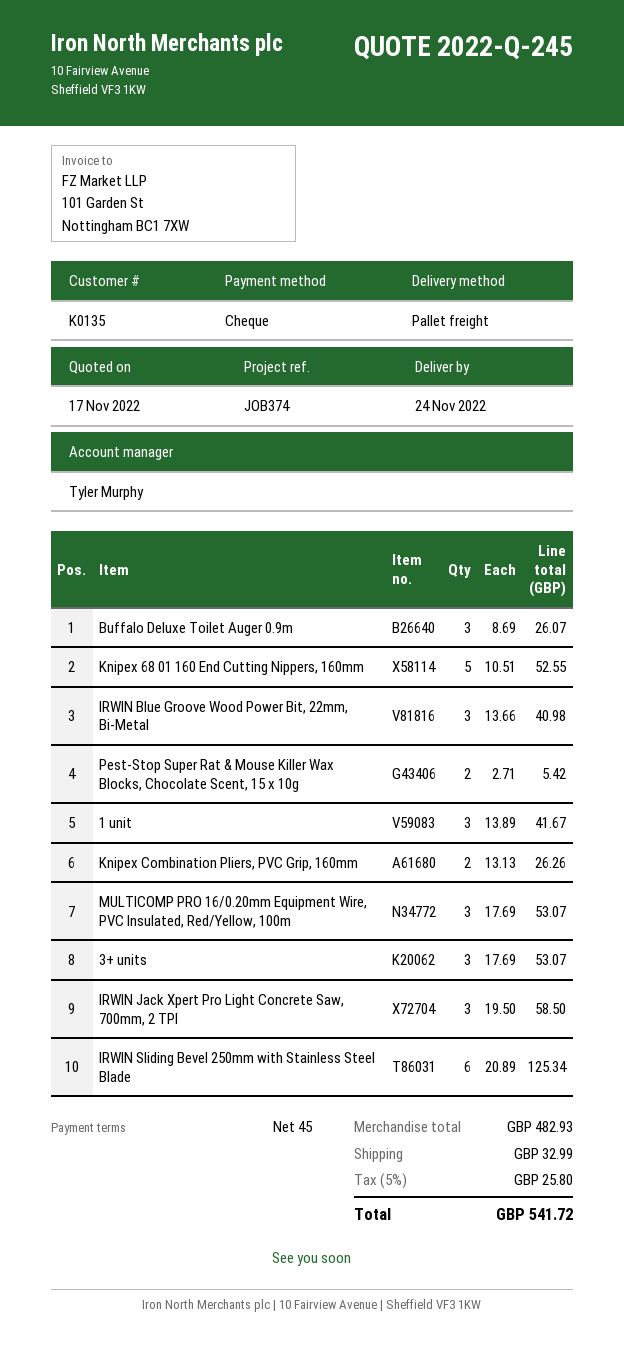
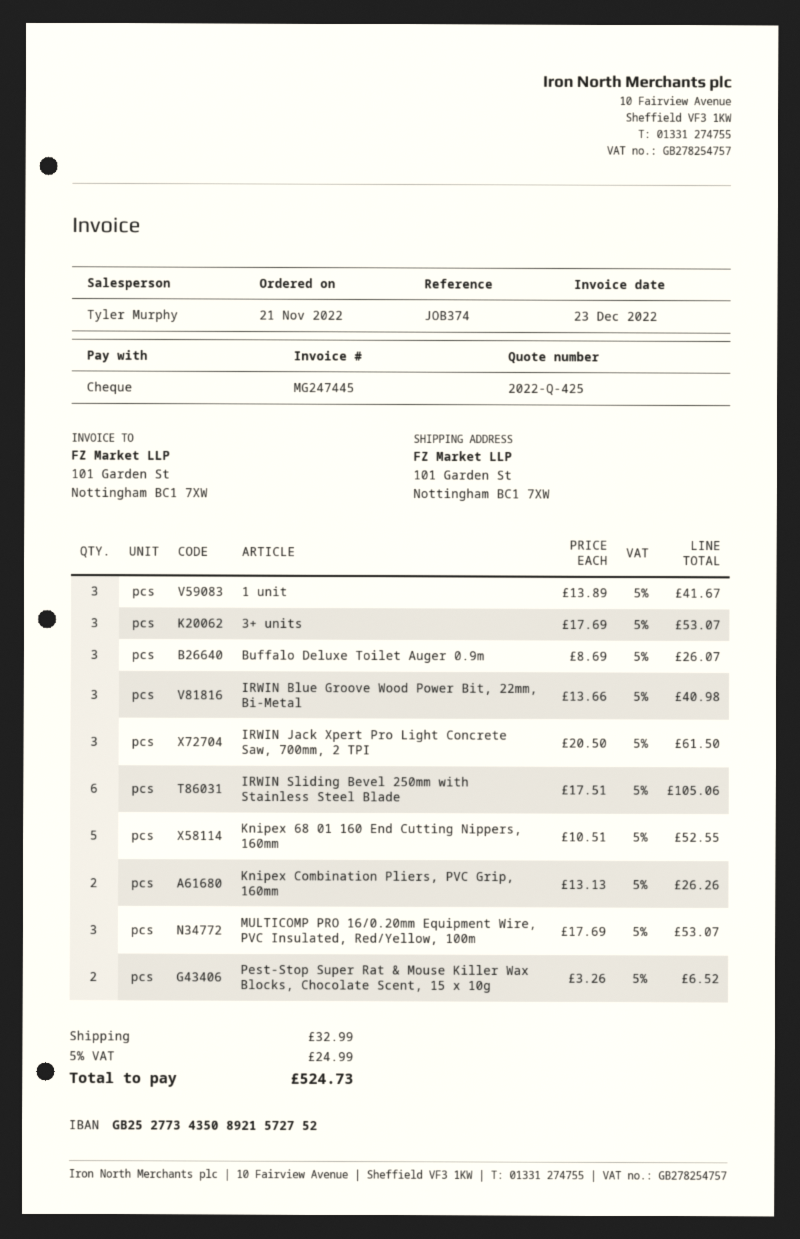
quote number: 2022-Q-245 -> 2022-Q-425
Pest-Stop Super Rat & Mouse Killer Wax Blocks, Chocolate Scent, 15 x 10g: 2 x 2.71 = 5.42 -> 2 x 3.26 = 6.52
IRWIN Jack Xpert Pro Light Concrete Saw, 700mm, 2 TPI: 3 x 19.50 = 58.50 -> 3 x 20.50 = 61.50
IRWIN Sliding Bevel 250mm with Stainless Steel Blade: 6 x 20.89 = 125.34 -> 6 x 17.51 = 105.06
tax: 5% = 25.80 -> 5% = 24.99
total: 541.72 -> 524.73

